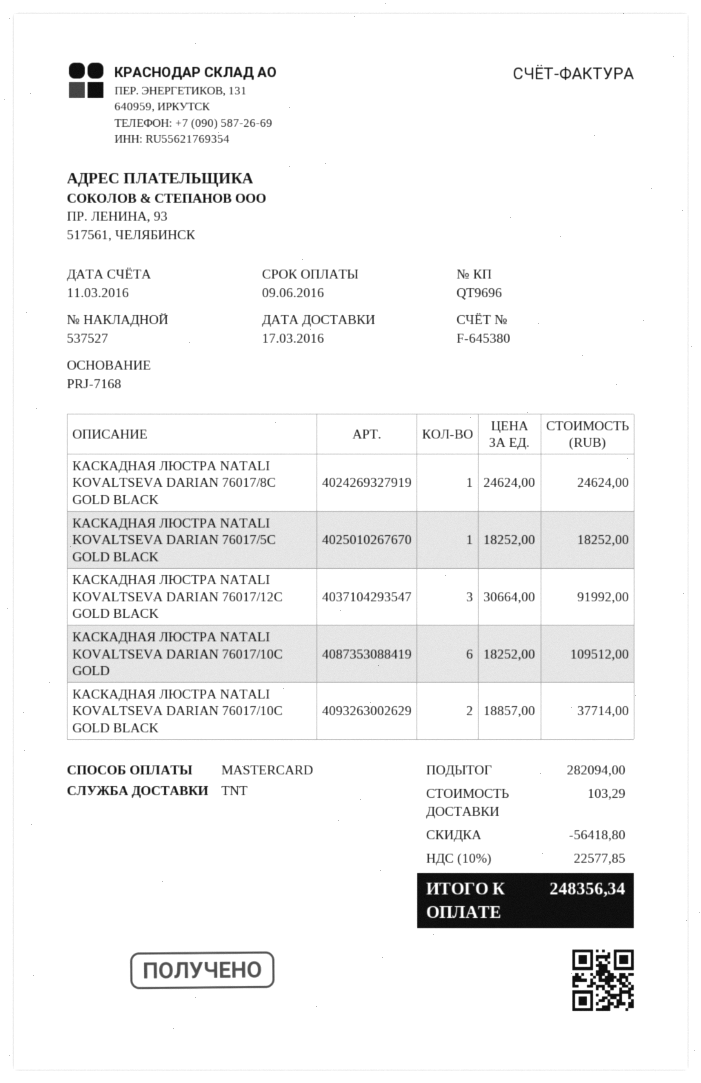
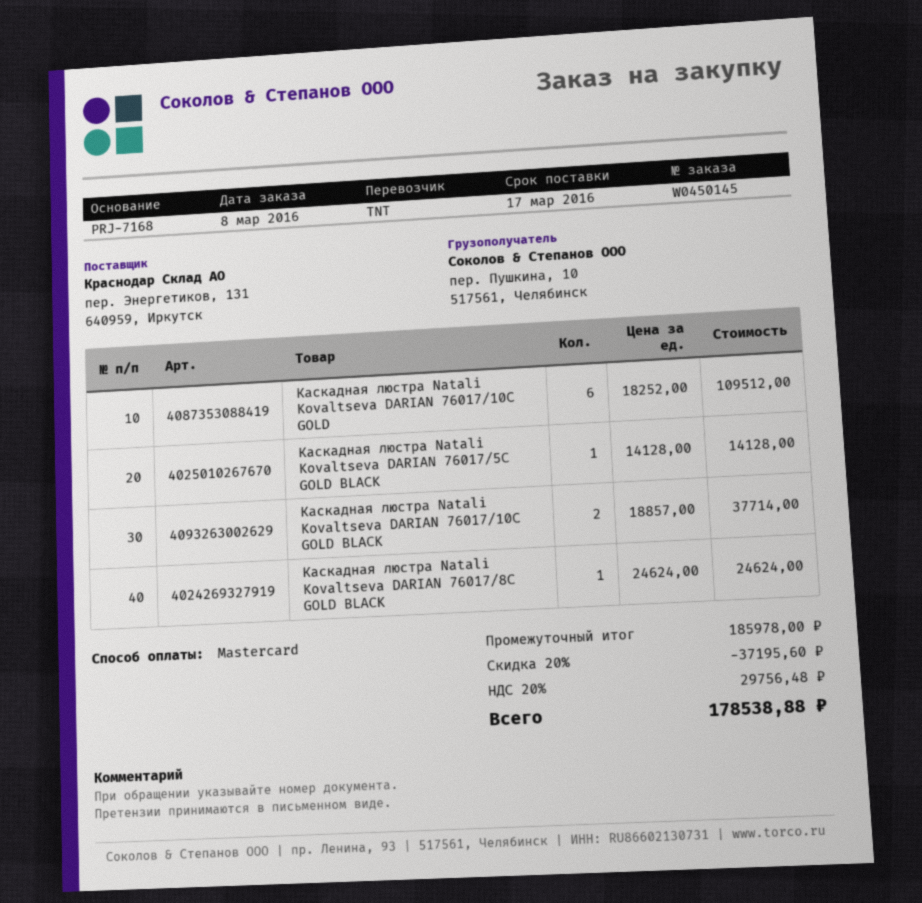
КАСКАДНАЯ ЛЮСТРА NATALI KOVALTSEVA DARIAN 76017/5C GOLD BLACK: 1 x 18252.00 = 18252.00 -> 1 x 14128.00 = 14128.00
КАСКАДНАЯ ЛЮСТРА NATALI KOVALTSEVA DARIAN 76017/12C GOLD BLACK: 3 x 30664.00 = 91992.00 -> none
subtotal: 282094.00 -> 185978.00
discount: 56418.80 -> 37195.60
shipping: 103.29 -> none
tax: 10% = 22577.85 -> 20% = 29756.48
total: 248356.34 -> 178538.88

